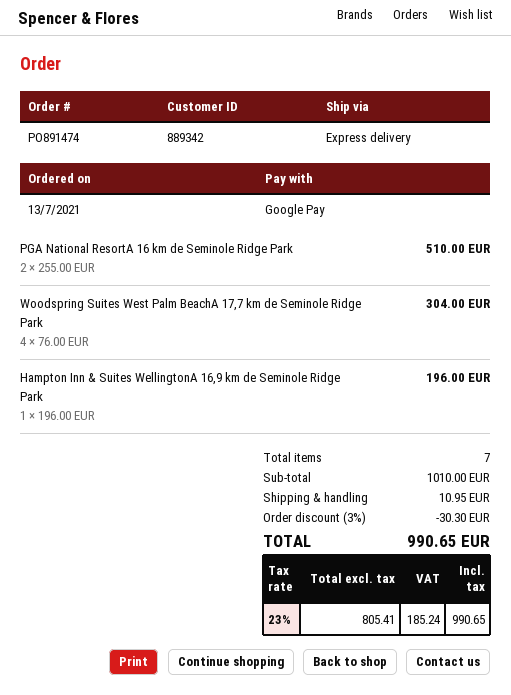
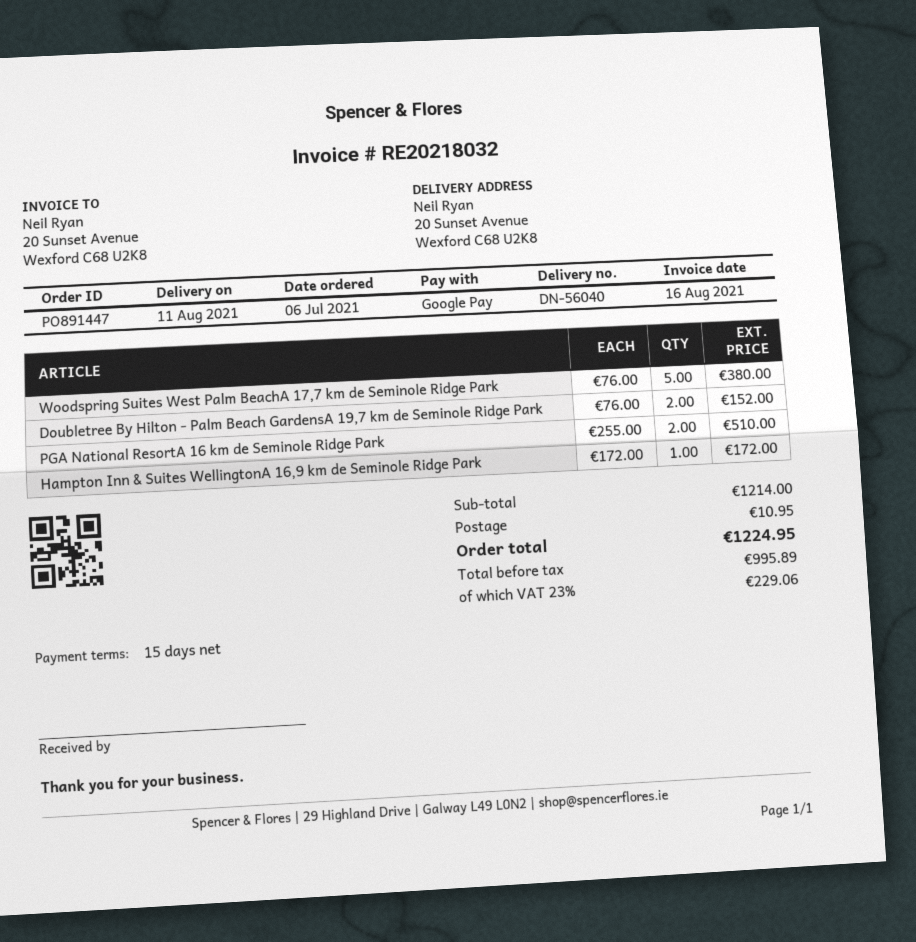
order number: PO891474 -> PO891447
order date: 2021-07-13 -> 2021-07-06
Woodspring Suites West Palm BeachA 17,7 km de Seminole Ridge Park: 4 x 76.00 = 304.00 -> 5 x 76.00 = 380.00
Hampton Inn & Suites WellingtonA 16,9 km de Seminole Ridge Park: 1 x 196.00 = 196.00 -> 1 x 172.00 = 172.00
Doubletree By Hilton - Palm Beach GardensA 19,7 km de Seminole Ridge Park: none -> 2 x 76.00 = 152.00
subtotal: 1010.00 -> 1214.00
discount: 3% = 30.30 -> none
net: 805.41 -> 995.89
tax: 23% = 185.24 -> 23% = 229.06
total: 990.65 -> 1224.95

